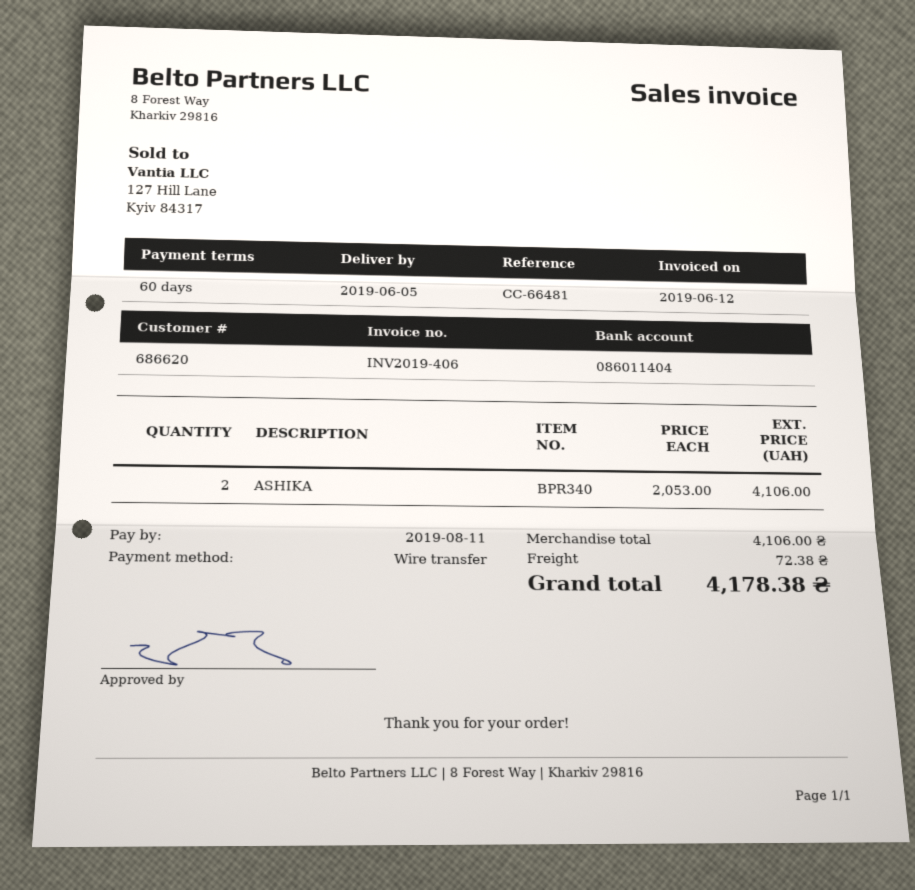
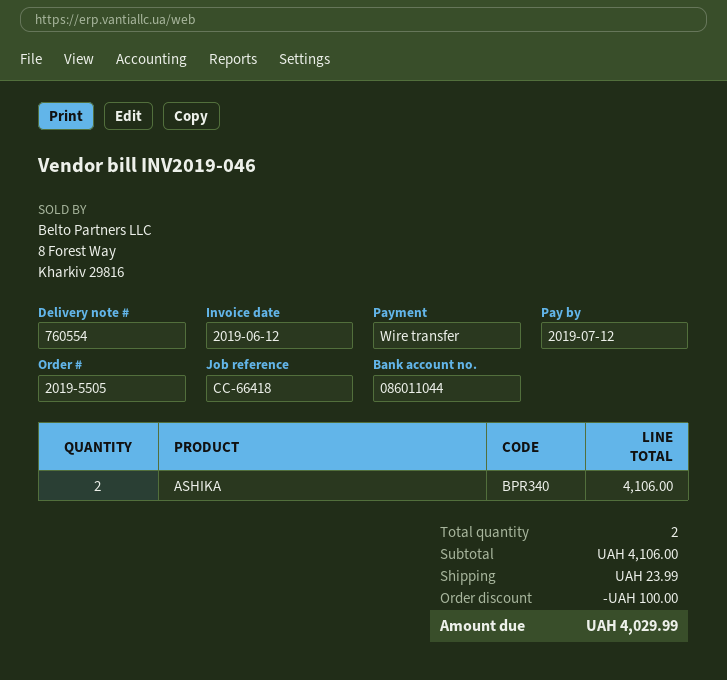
invoice number: INV2019-406 -> INV2019-046
due date: 2019-08-11 -> 2019-07-12
reference: CC-66481 -> CC-66418
bank account: 086011404 -> 086011044
discount: none -> 100.00
shipping: 72.38 -> 23.99
total: 4178.38 -> 4029.99

